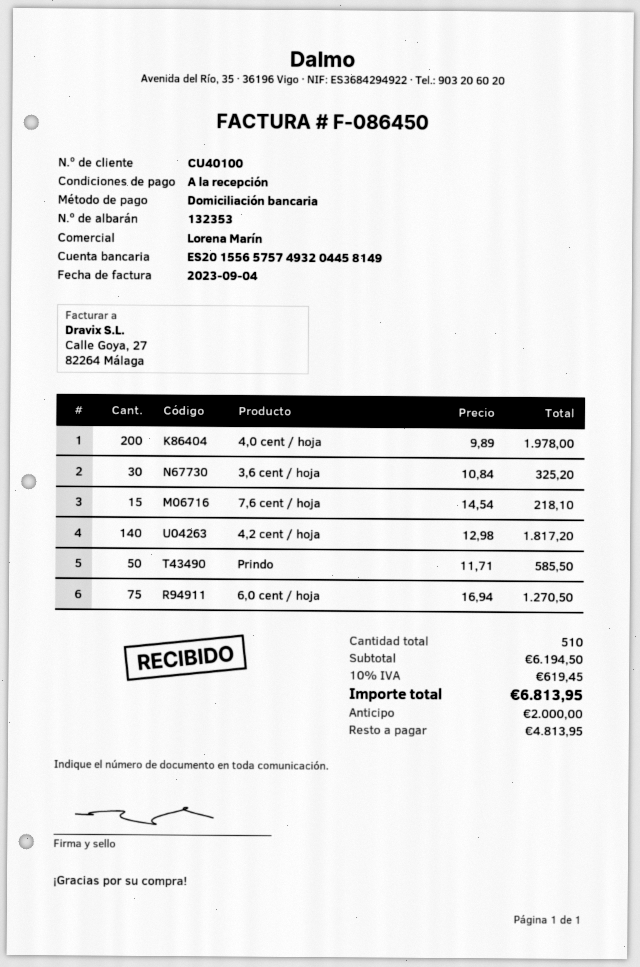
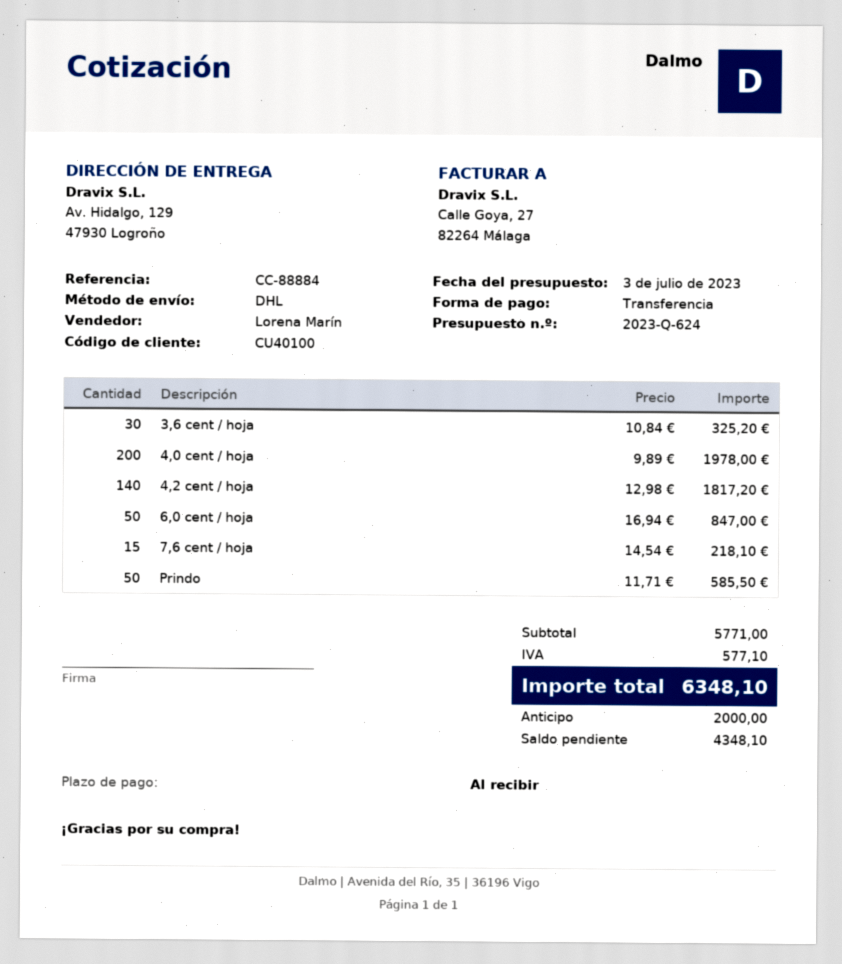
payment method: direct debit -> bank transfer
6,0 cent / hoja: 75 x 16.94 = 1270.50 -> 50 x 16.94 = 847.00
subtotal: 6194.50 -> 5771.00
tax: 619.45 -> 577.10
total: 6813.95 -> 6348.10
balance: 4813.95 -> 4348.10

